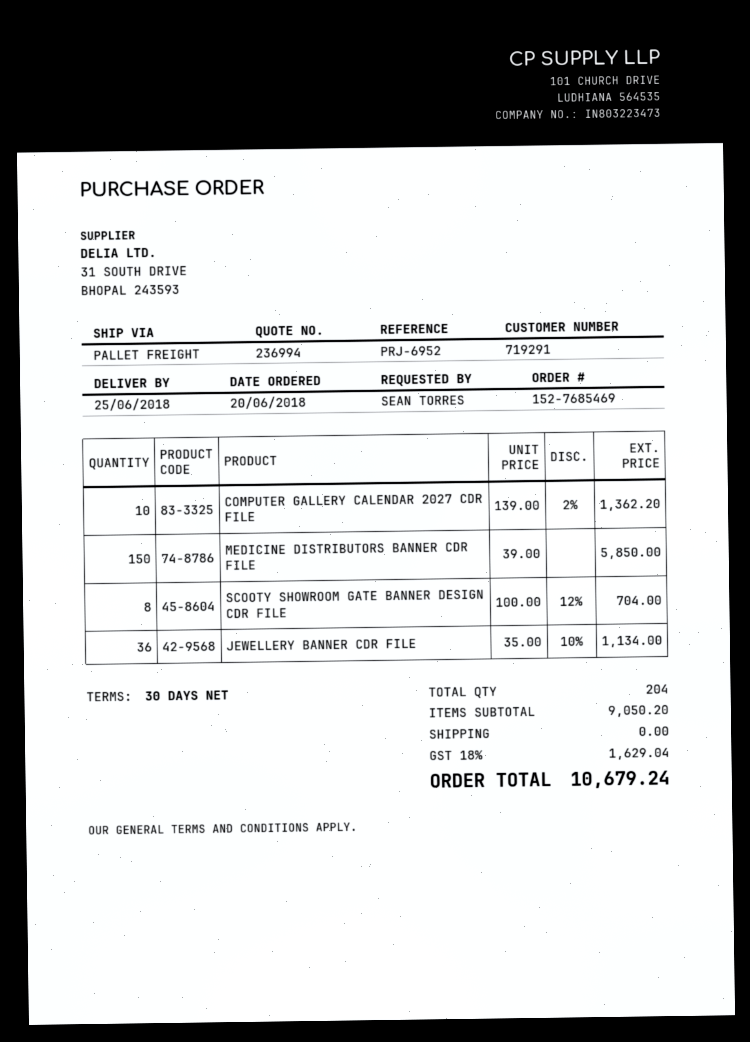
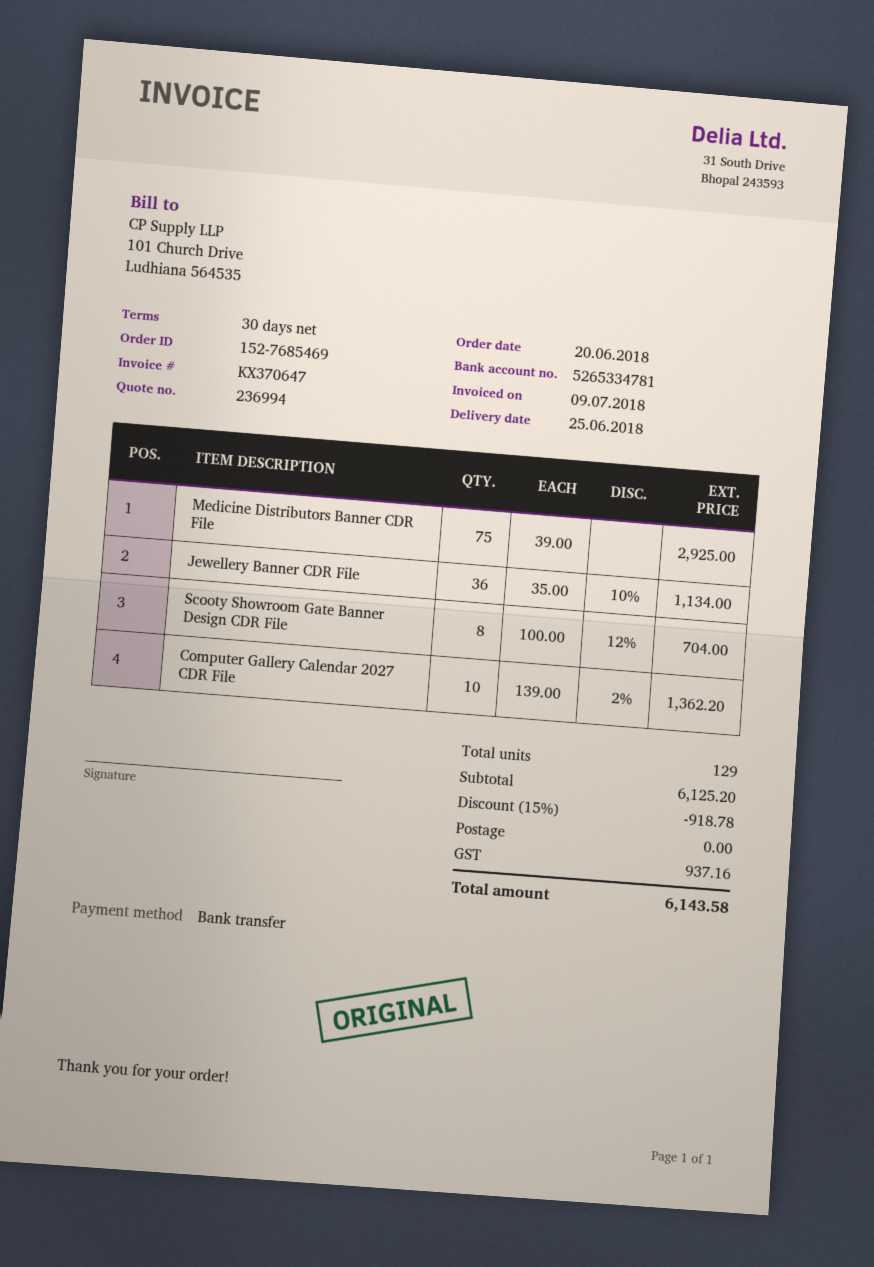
MEDICINE DISTRIBUTORS BANNER CDR FILE: 150 x 39.00 = 5850.00 -> 75 x 39.00 = 2925.00
total quantity: 204 -> 129
subtotal: 9050.20 -> 6125.20
discount: none -> 15% = 918.78
tax: 1629.04 -> 937.16
total: 10679.24 -> 6143.58

